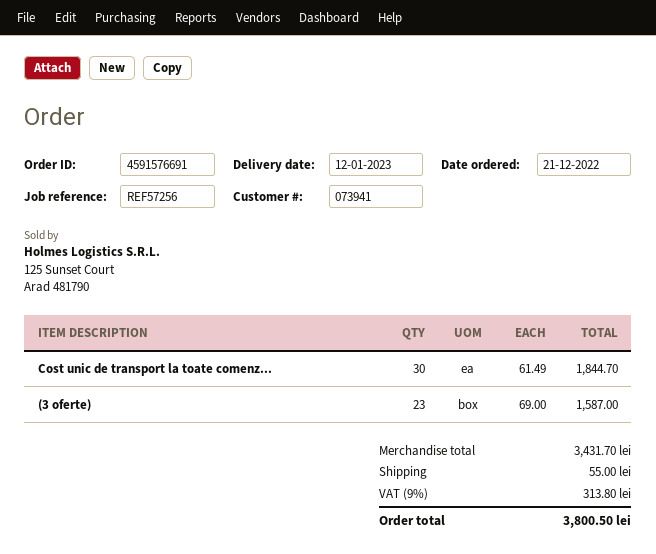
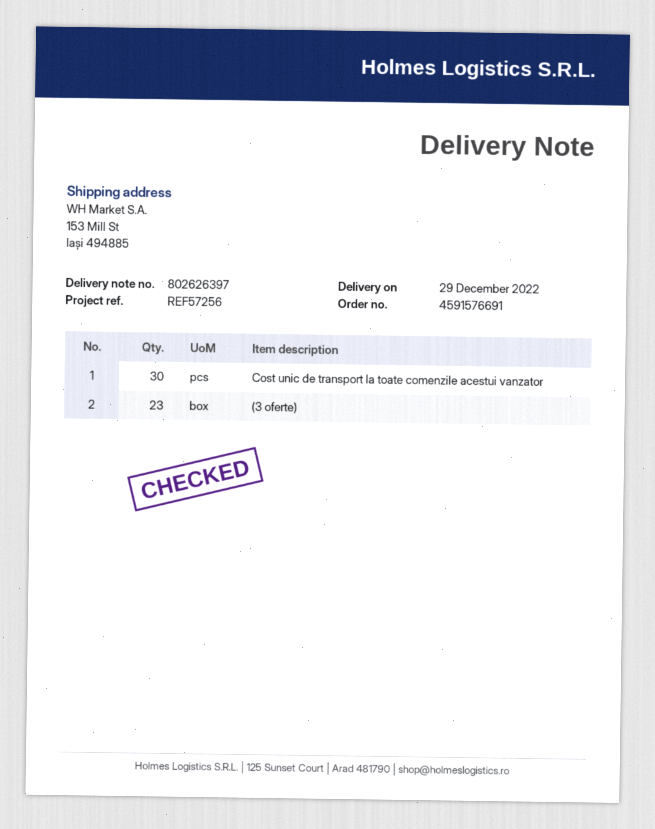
delivery date: 2023-01-12 -> 2022-12-29

